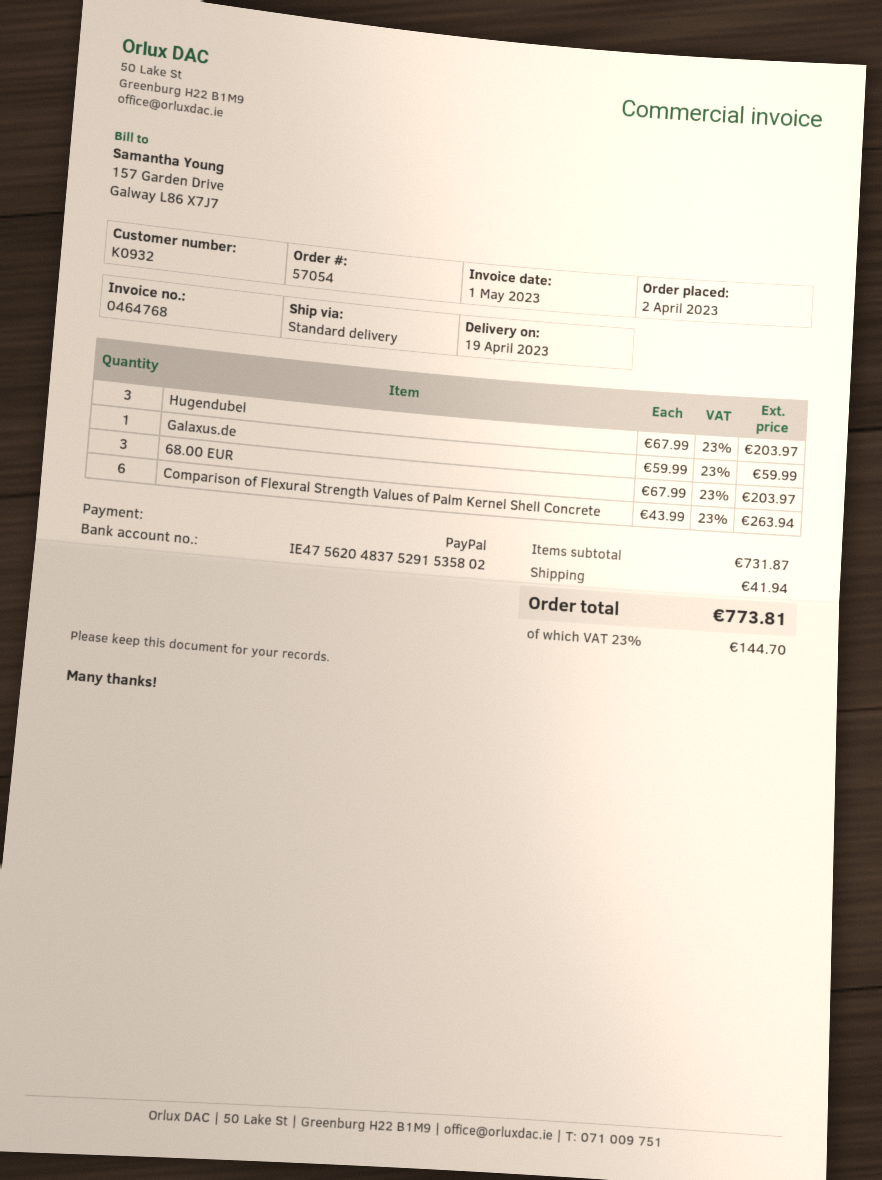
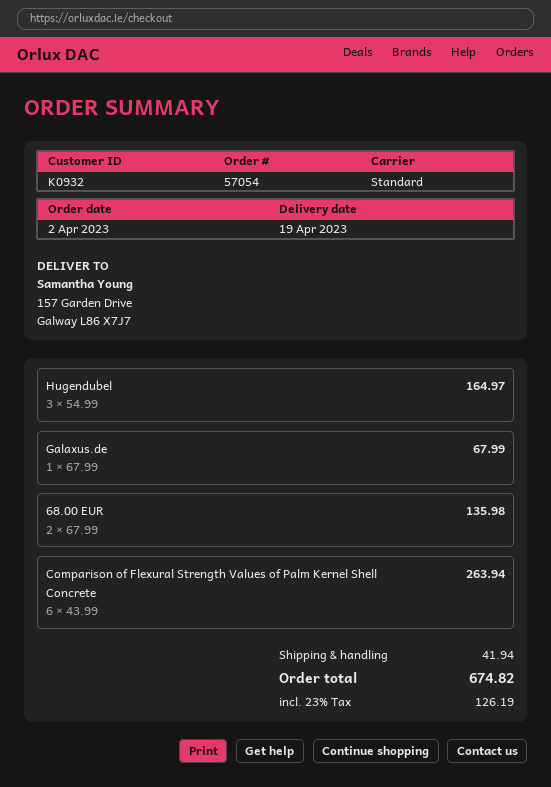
Hugendubel: 3 x 67.99 = 203.97 -> 3 x 54.99 = 164.97
Galaxus.de: 1 x 59.99 = 59.99 -> 1 x 67.99 = 67.99
68.00 EUR: 3 x 67.99 = 203.97 -> 2 x 67.99 = 135.98
tax: 23% = 144.70 -> 23% = 126.19
total: 773.81 -> 674.82

